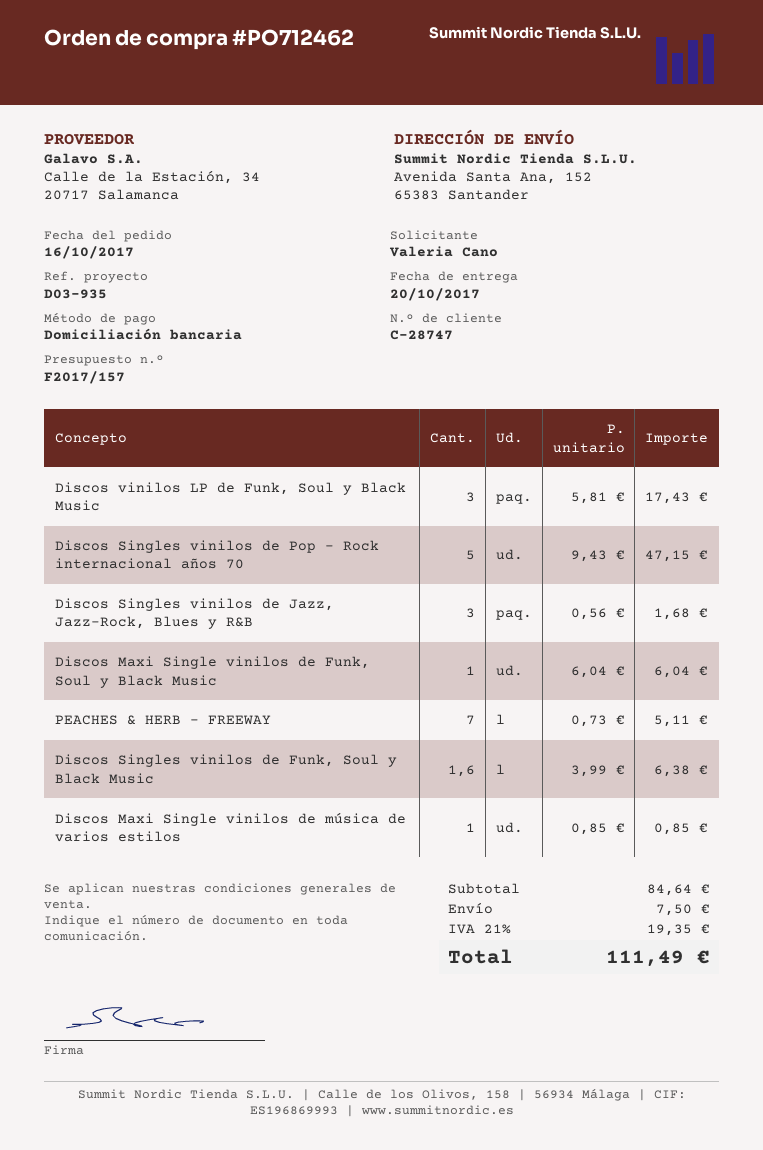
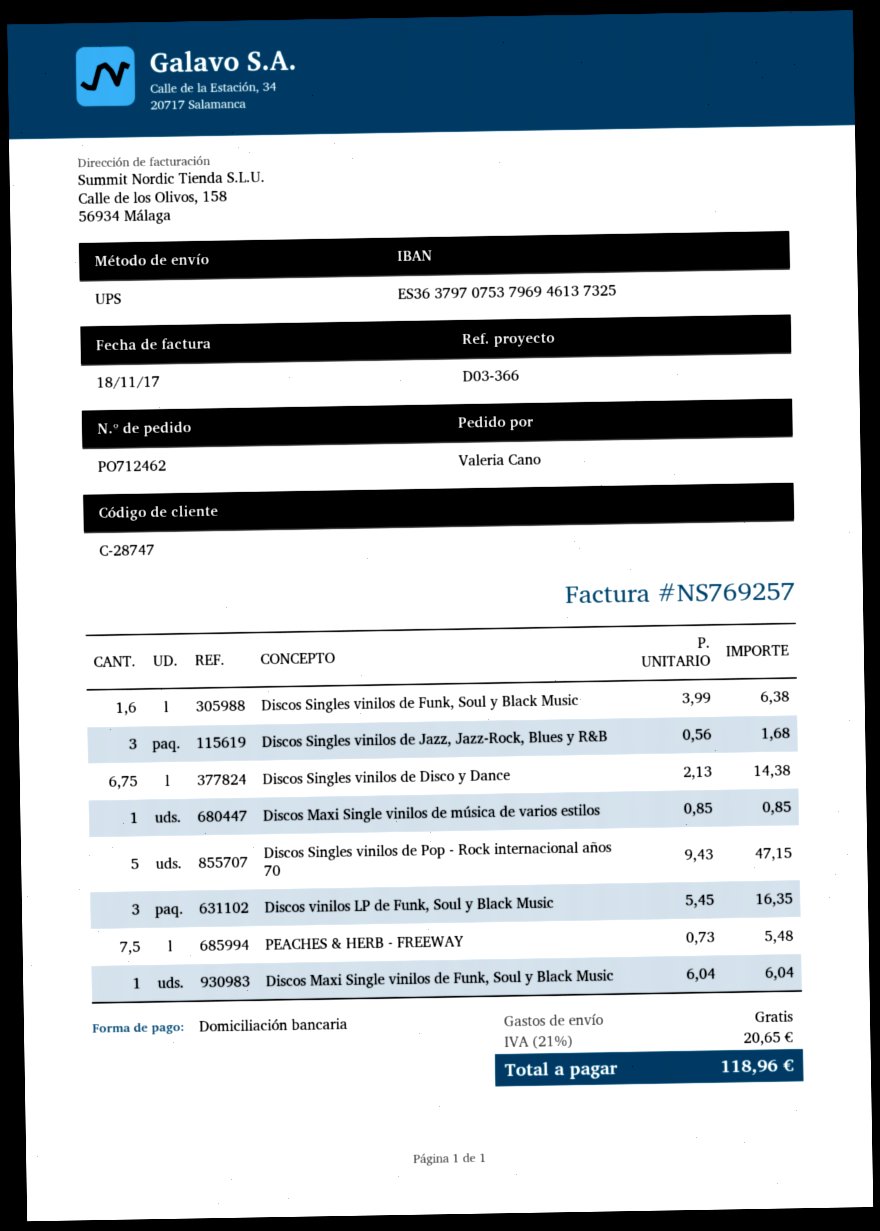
reference: D03-935 -> D03-366
Discos vinilos LP de Funk, Soul y Black Music: 3 x 5.81 = 17.43 -> 3 x 5.45 = 16.35
PEACHES & HERB - FREEWAY: 7 x 0.73 = 5.11 -> 7.5 x 0.73 = 5.48
Discos Singles vinilos de Disco y Dance: none -> 6.75 x 2.13 = 14.38
shipping: 7.50 -> 0.00
tax: 21% = 19.35 -> 21% = 20.65
total: 111.49 -> 118.96

